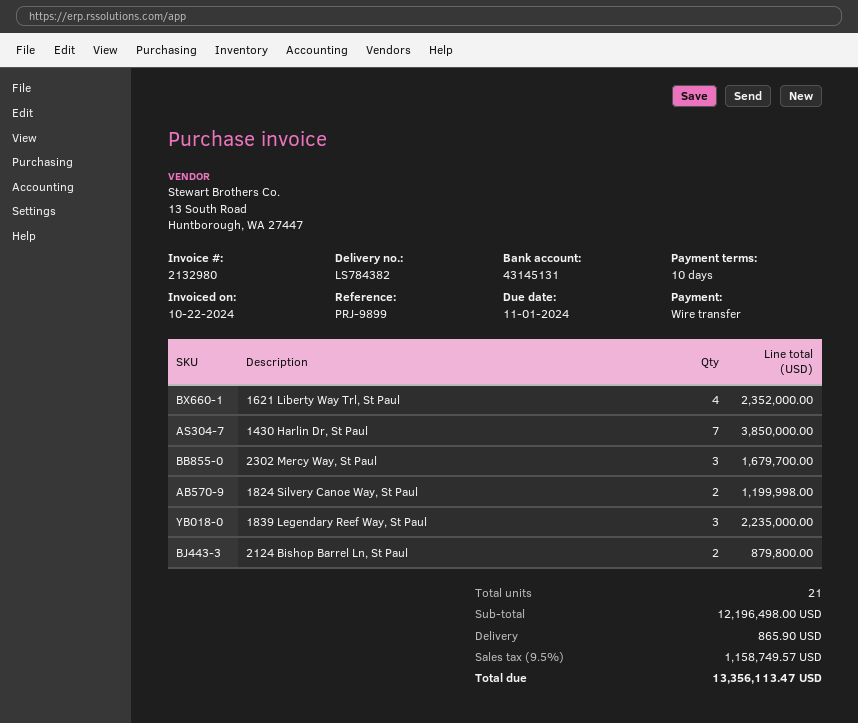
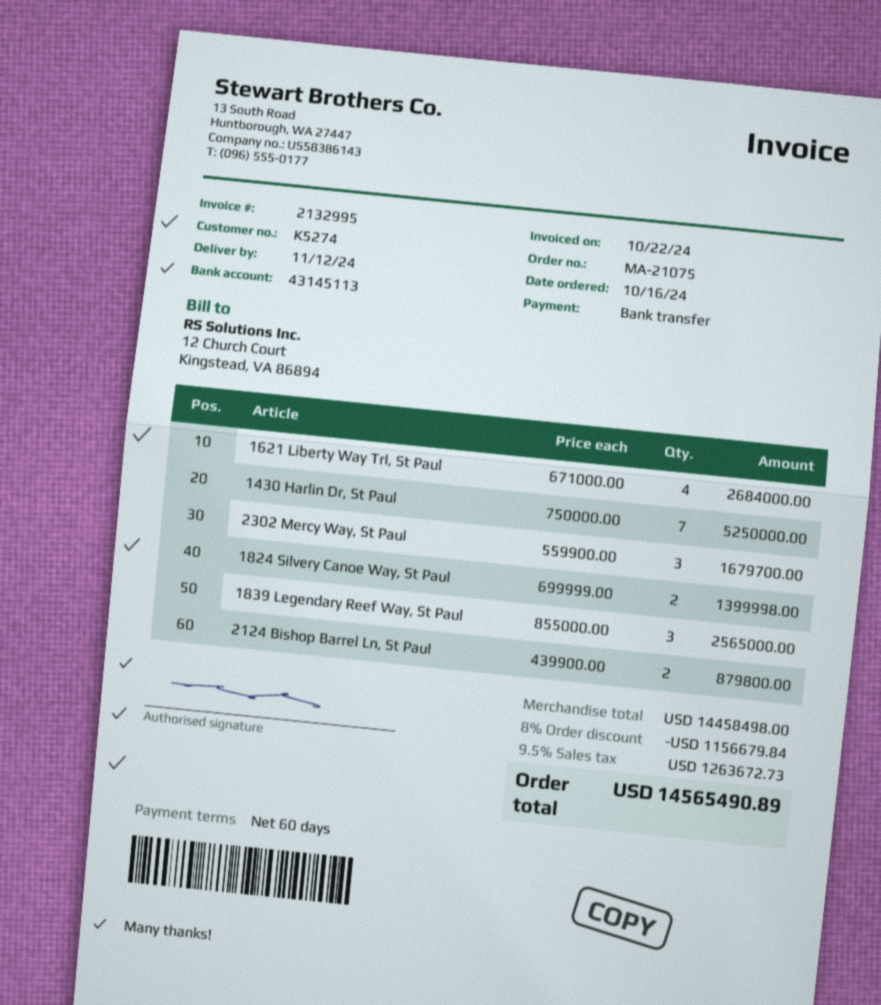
invoice number: 2132980 -> 2132995
payment terms: 10 days -> 60 days
bank account: 43145131 -> 43145113
1621 Liberty Way Trl, St Paul: 4 for 2352000.00 -> 4 for 2684000.00
1430 Harlin Dr, St Paul: 7 for 3850000.00 -> 7 for 5250000.00
1824 Silvery Canoe Way, St Paul: 2 for 1199998.00 -> 2 for 1399998.00
1839 Legendary Reef Way, St Paul: 3 for 2235000.00 -> 3 for 2565000.00
subtotal: 12196498.00 -> 14458498.00
discount: none -> 8% = 1156679.84
shipping: 865.90 -> none
tax: 9.5% = 1158749.57 -> 9.5% = 1263672.73
total: 13356113.47 -> 14565490.89

